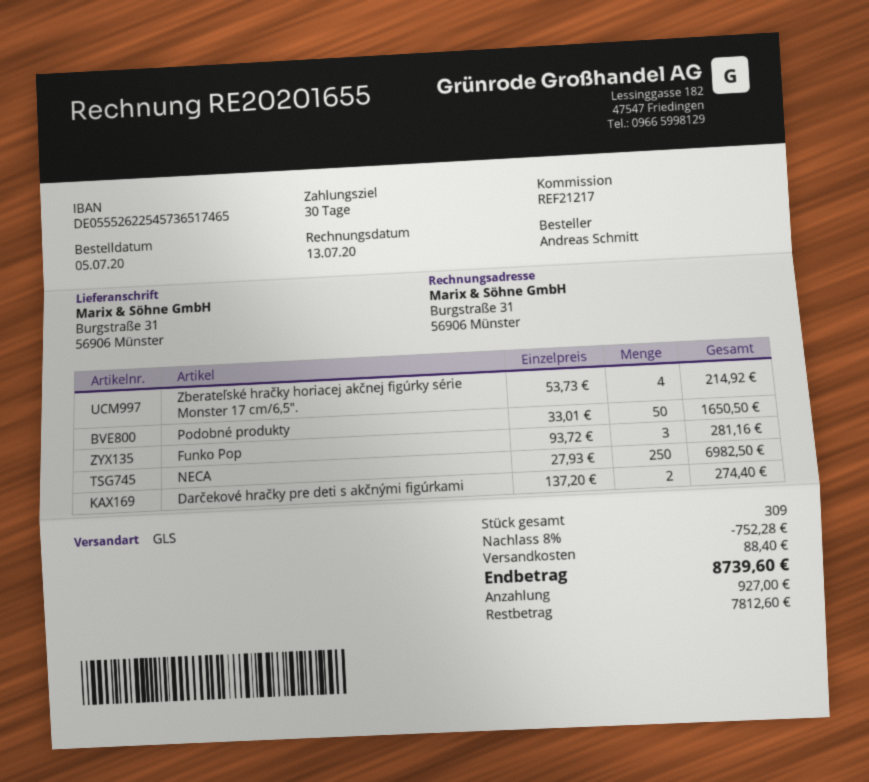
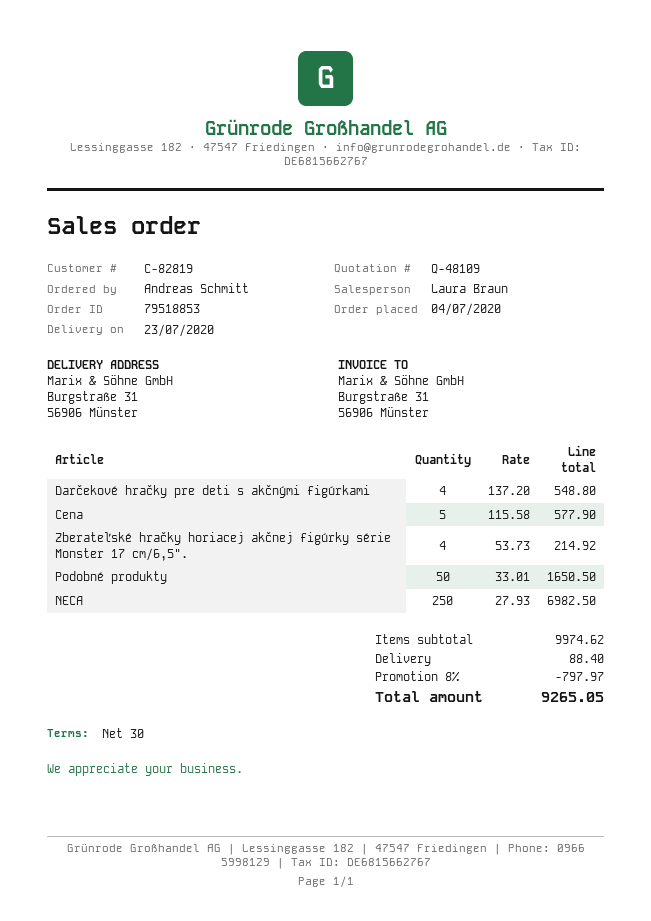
order date: 2020-07-05 -> 2020-07-04
Funko Pop: 3 x 93.72 = 281.16 -> none
Darčekové hračky pre deti s akčnými figúrkami: 2 x 137.20 = 274.40 -> 4 x 137.20 = 548.80
Cena: none -> 5 x 115.58 = 577.90
discount: 8% = 752.28 -> 8% = 797.97
total: 8739.60 -> 9265.05

